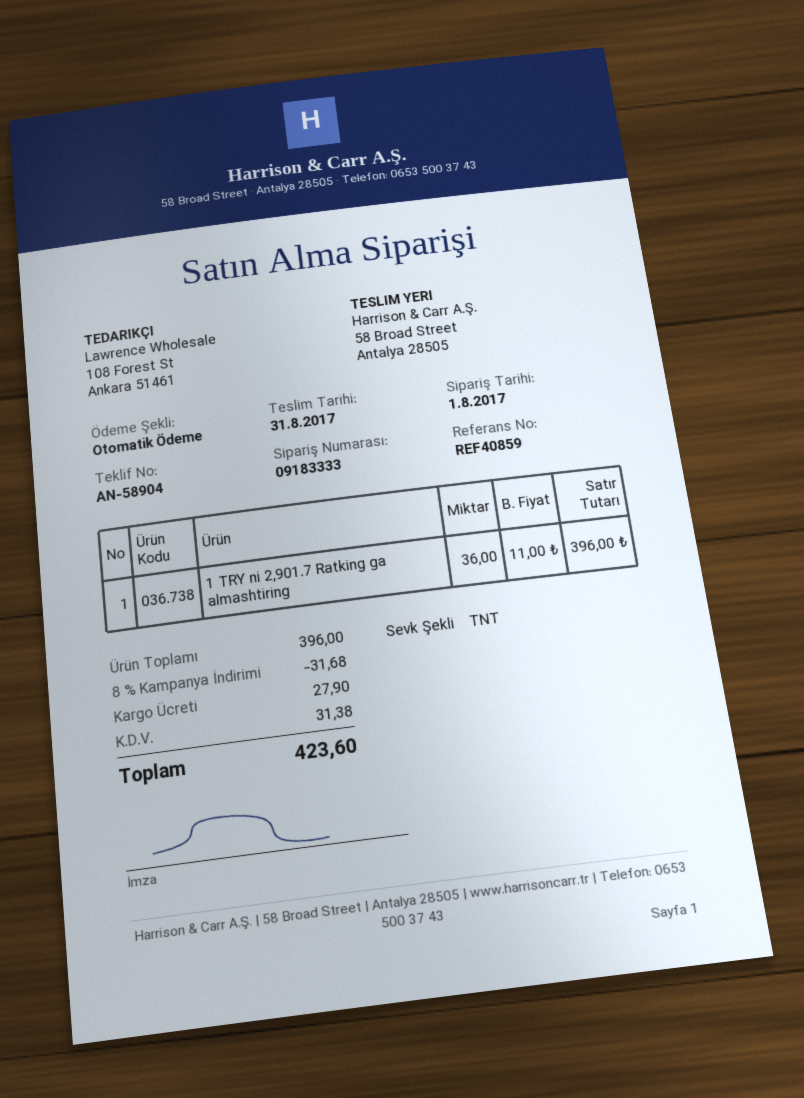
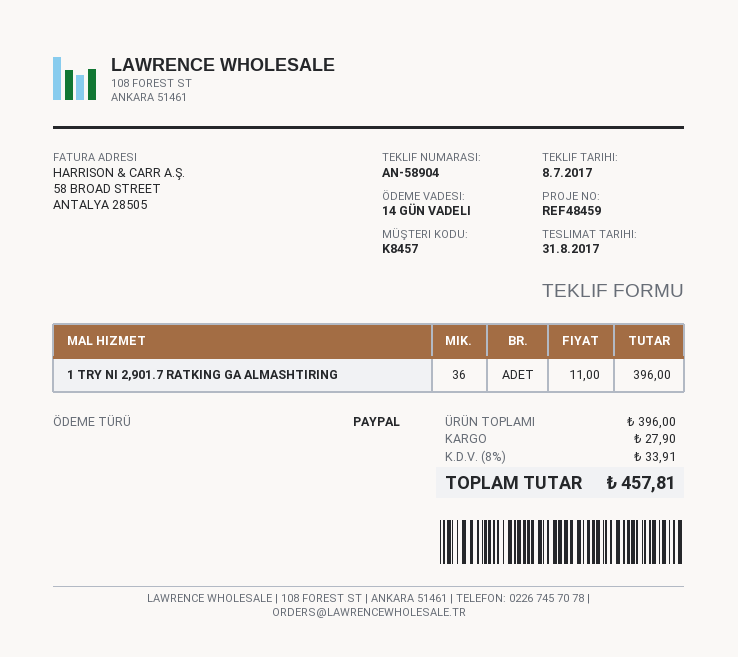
reference: REF40859 -> REF48459
payment method: direct debit -> PayPal
discount: 8% = 31.68 -> none
tax: 31.38 -> 33.91
total: 423.60 -> 457.81

